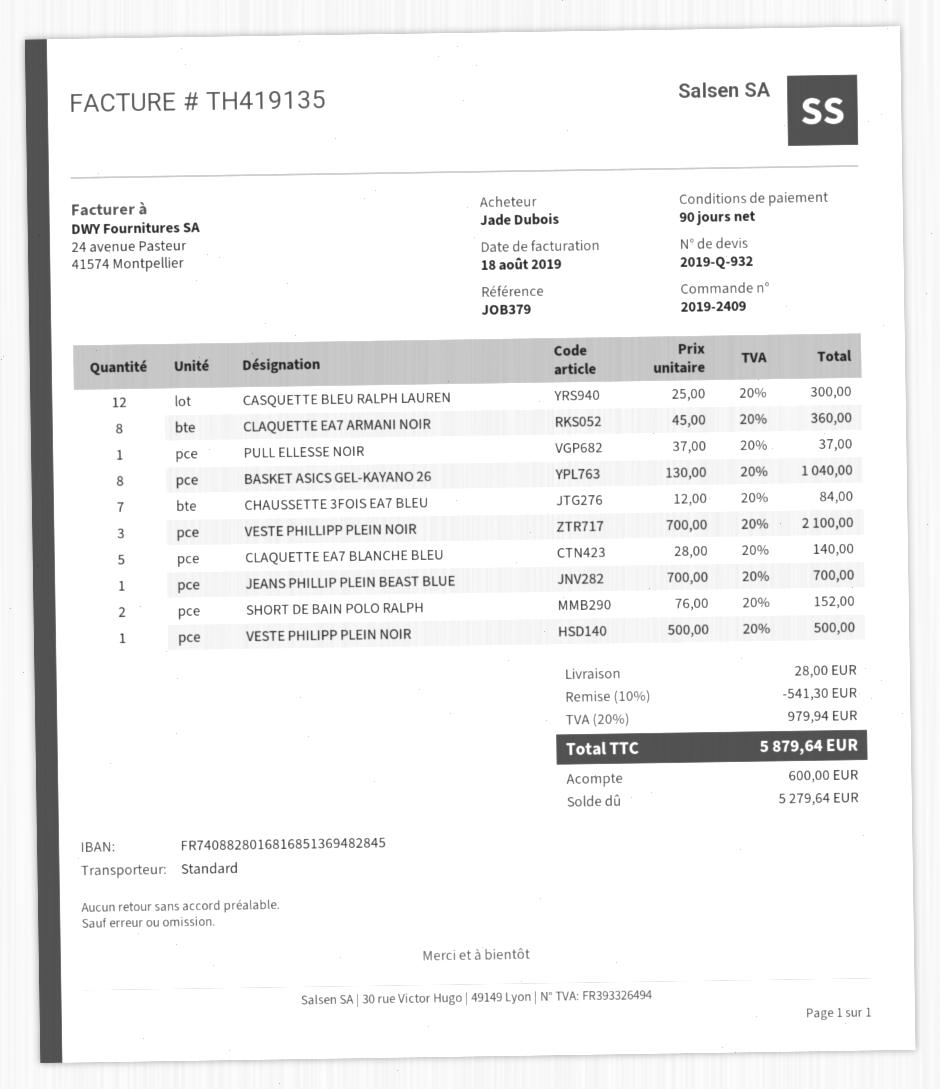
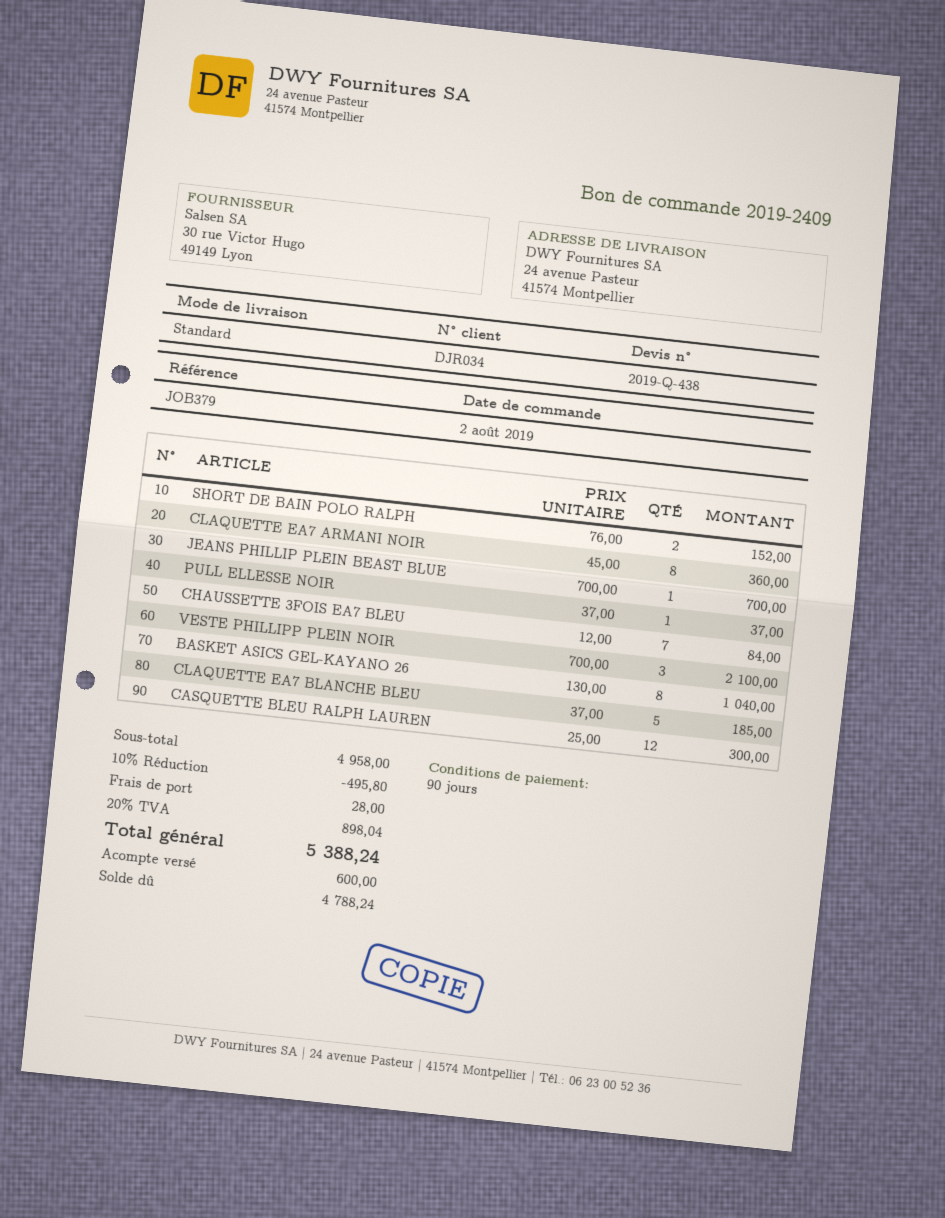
quote number: 2019-Q-932 -> 2019-Q-438
CLAQUETTE EA7 BLANCHE BLEU: 5 x 28.00 = 140.00 -> 5 x 37.00 = 185.00
VESTE PHILIPP PLEIN NOIR: 1 x 500.00 = 500.00 -> none
discount: 10% = 541.30 -> 10% = 495.80
tax: 20% = 979.94 -> 20% = 898.04
total: 5879.64 -> 5388.24
balance: 5279.64 -> 4788.24

